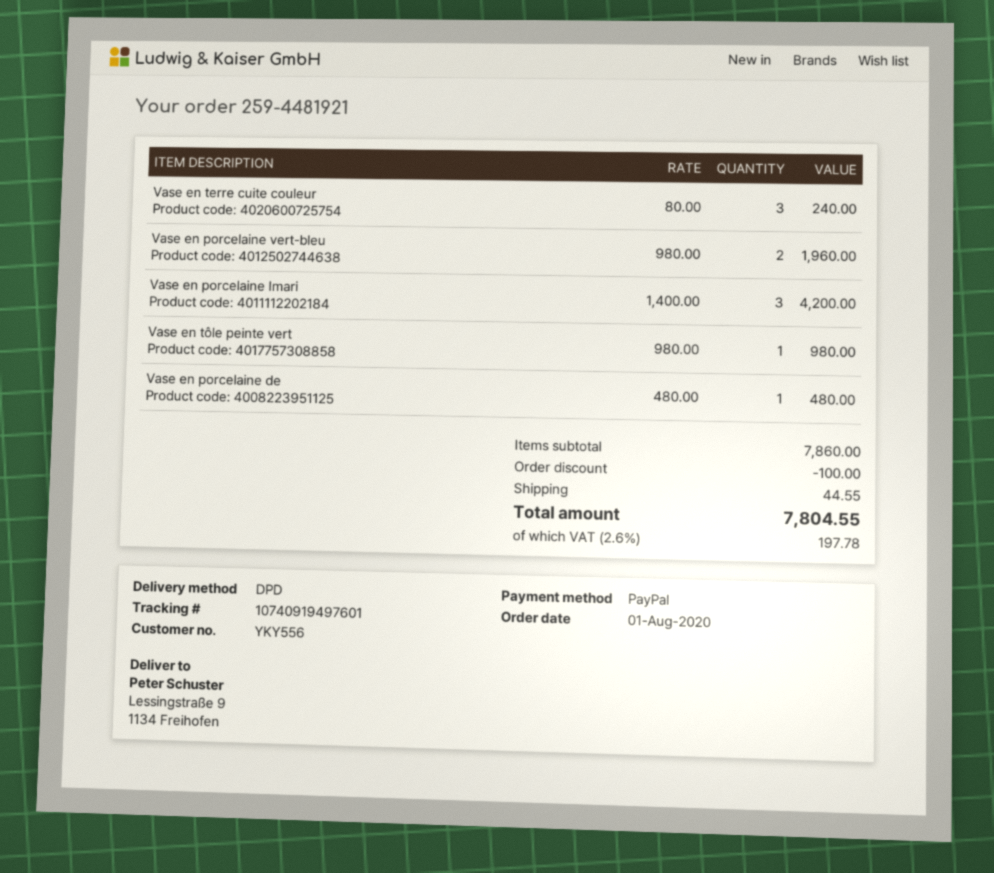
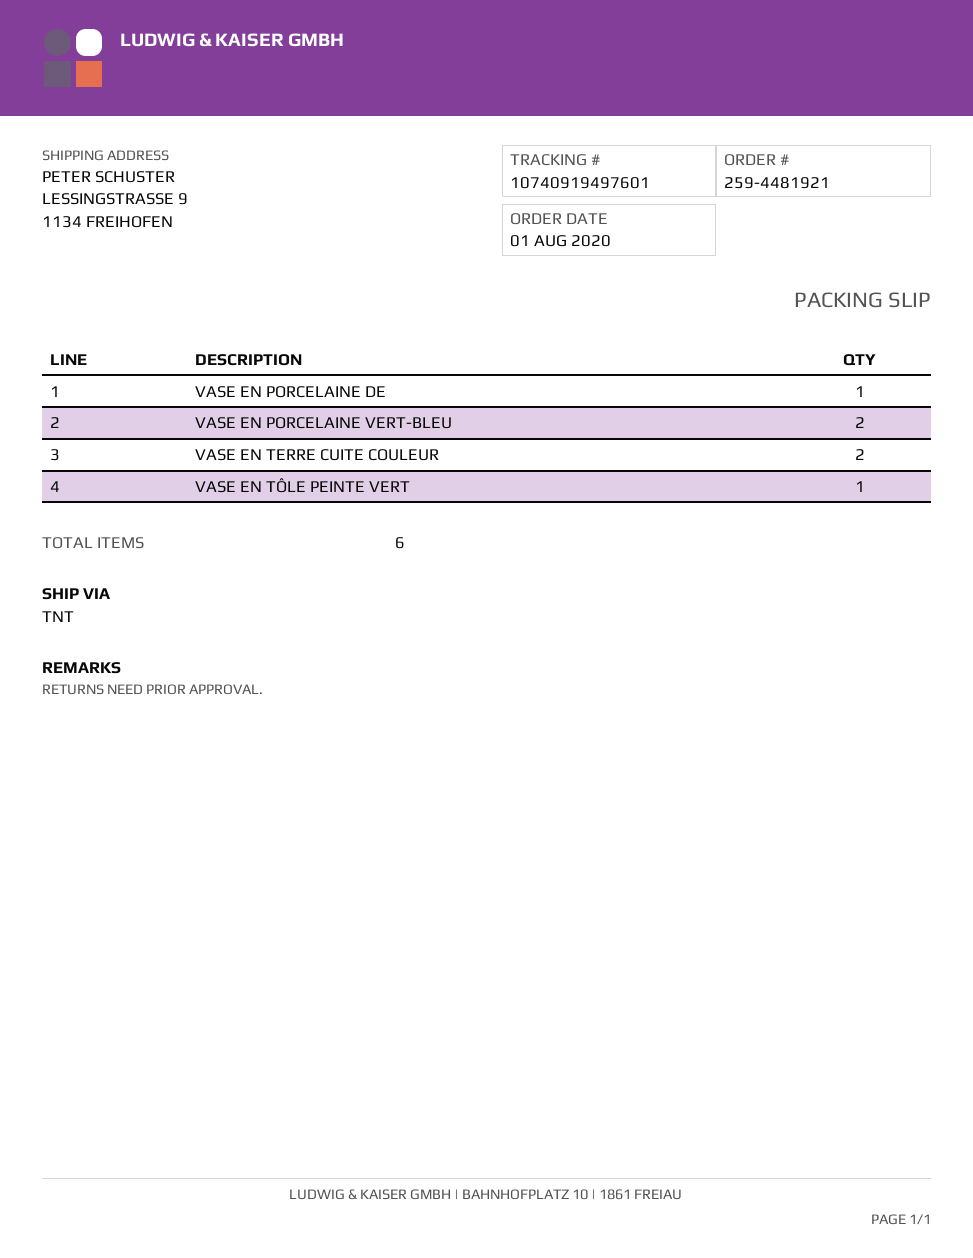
shipping method: DPD -> TNT
Vase en terre cuite couleur: 3 -> 2
Vase en porcelaine Imari: 3 -> none

